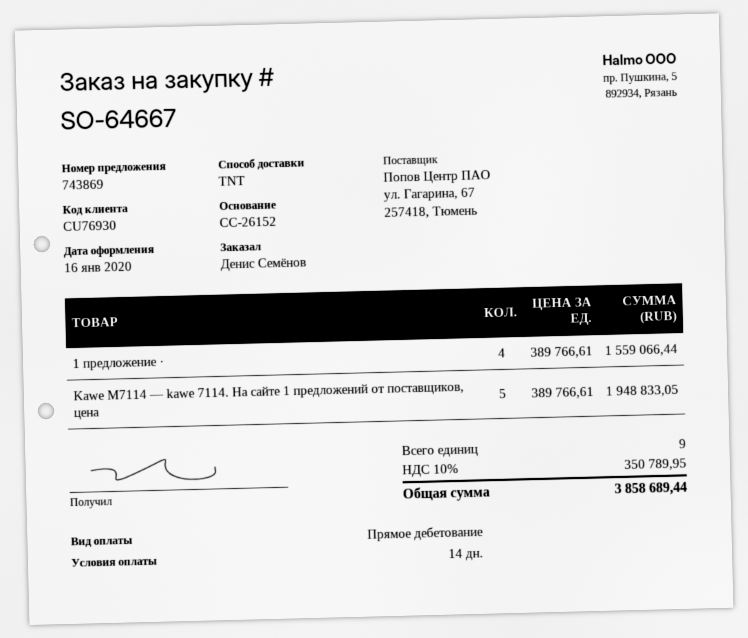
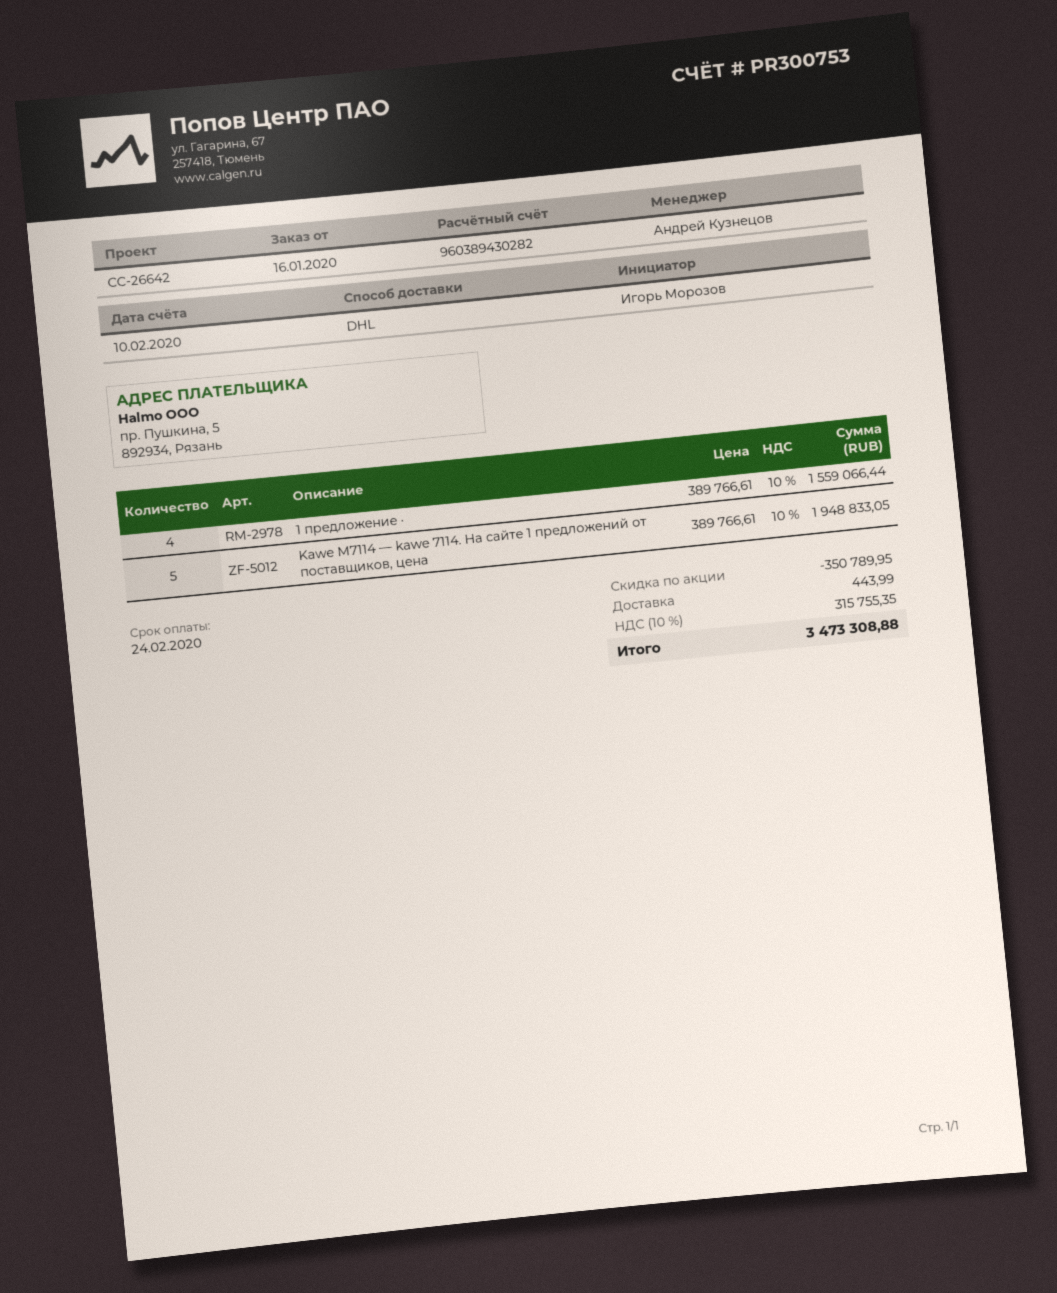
reference: CC-26152 -> CC-26642
ordered by: Денис Семёнов -> Игорь Морозов
shipping method: TNT -> DHL
discount: none -> 350789.95
shipping: none -> 443.99
tax: 10% = 350789.95 -> 10% = 315755.35
total: 3858689.44 -> 3473308.88

